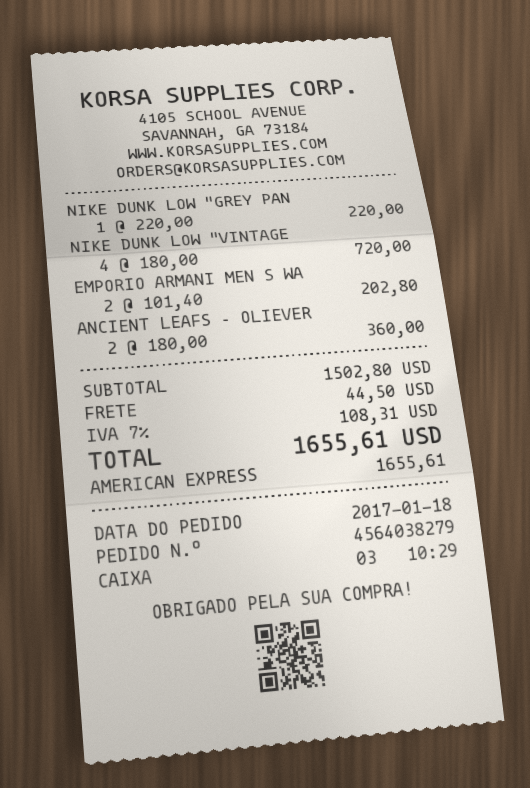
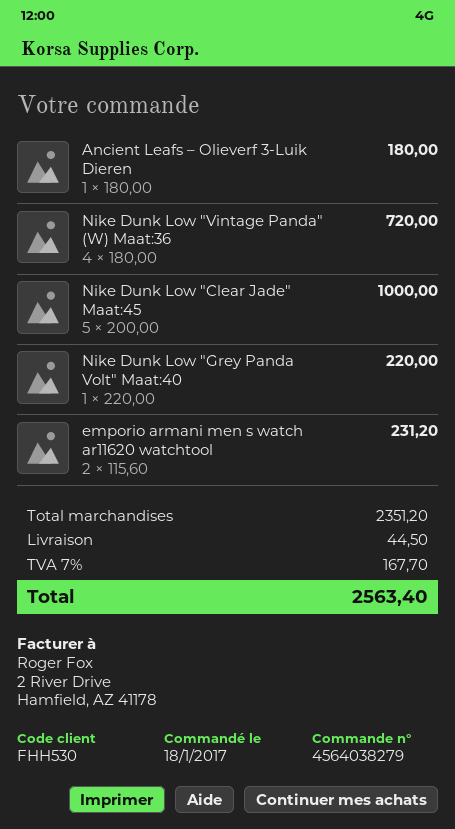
EMPORIO ARMANI MEN S WA: 2 x 101.40 = 202.80 -> 2 x 115.60 = 231.20
ANCIENT LEAFS – OLIEVER: 2 x 180.00 = 360.00 -> 1 x 180.00 = 180.00
Nike Dunk Low "Clear Jade" Maat:45: none -> 5 x 200.00 = 1000.00
subtotal: 1502.80 -> 2351.20
tax: 7% = 108.31 -> 7% = 167.70
total: 1655.61 -> 2563.40

